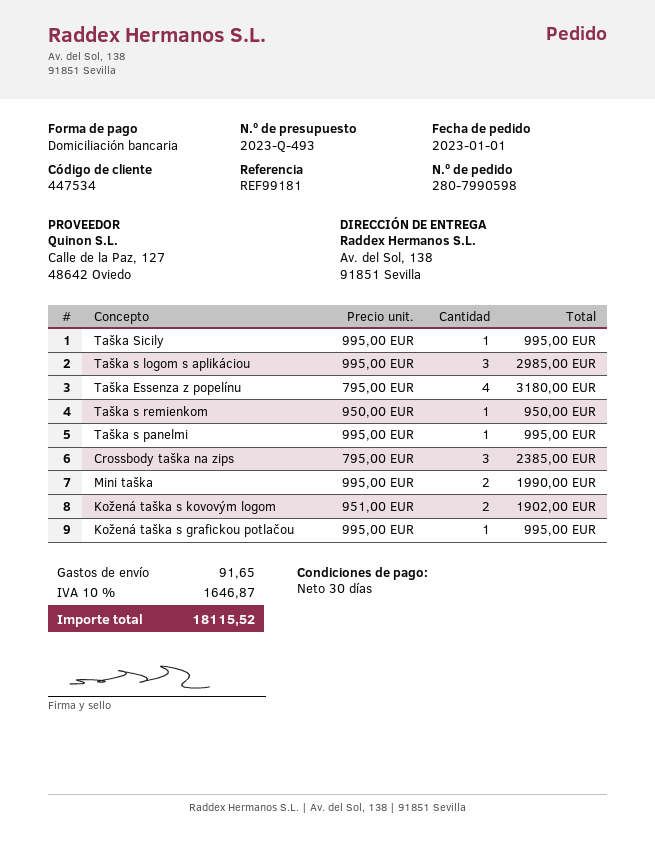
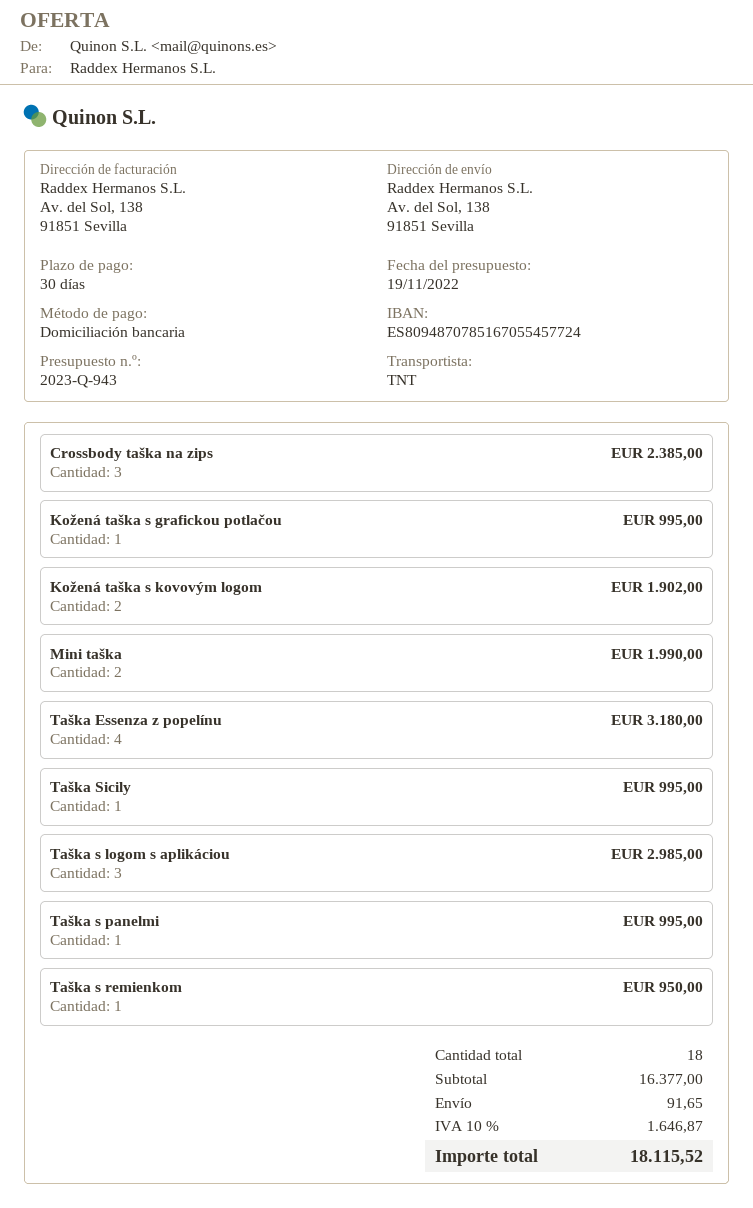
quote number: 2023-Q-493 -> 2023-Q-943

